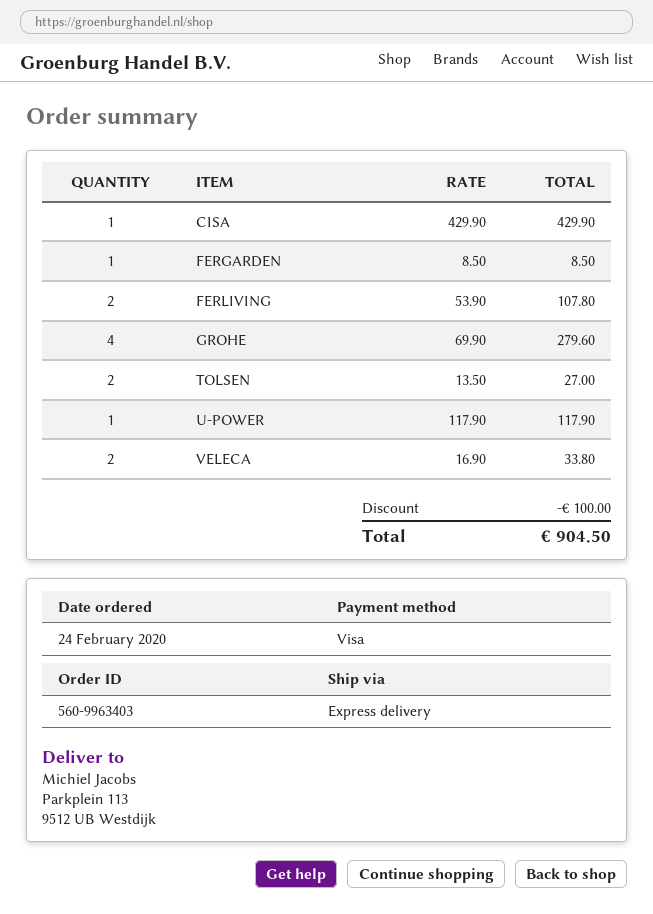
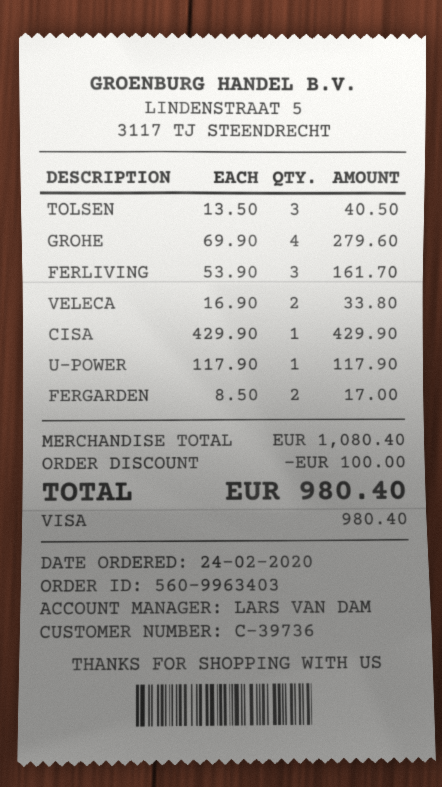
FERGARDEN: 1 x 8.50 = 8.50 -> 2 x 8.50 = 17.00
FERLIVING: 2 x 53.90 = 107.80 -> 3 x 53.90 = 161.70
TOLSEN: 2 x 13.50 = 27.00 -> 3 x 13.50 = 40.50
total: 904.50 -> 980.40

